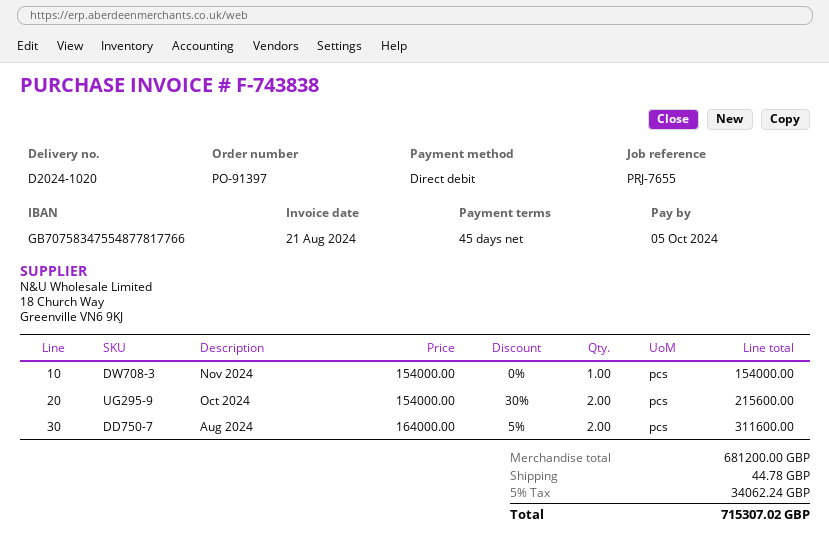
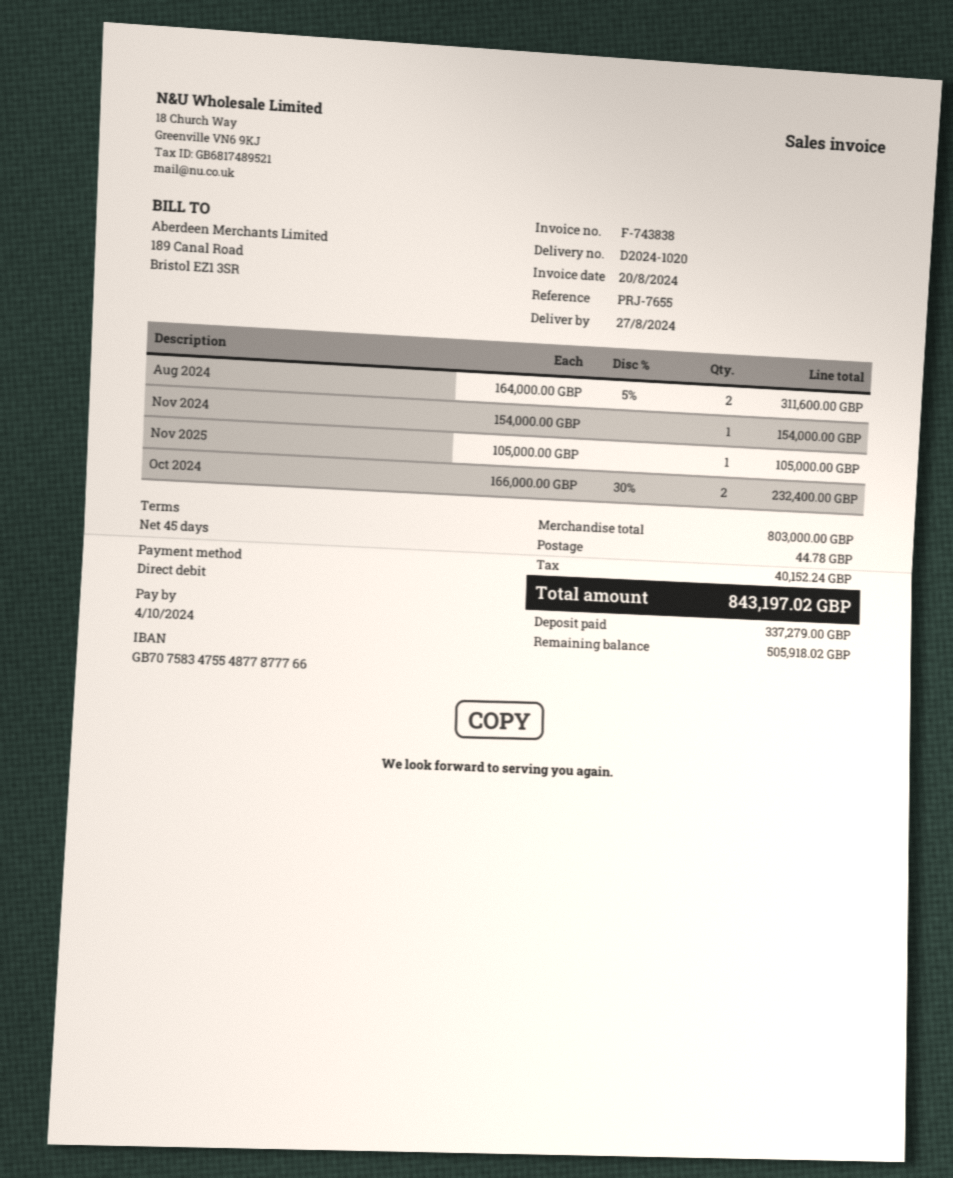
invoice date: 2024-08-21 -> 2024-08-20
due date: 2024-10-05 -> 2024-10-04
bank account: GB70758347554877817766 -> GB70758347554877877766
Oct 2024: 2 x 154000.00 - 30% = 215600.00 -> 2 x 166000.00 - 30% = 232400.00
Nov 2025: none -> 1 x 105000.00 = 105000.00
subtotal: 681200.00 -> 803000.00
tax: 34062.24 -> 40152.24
total: 715307.02 -> 843197.02

